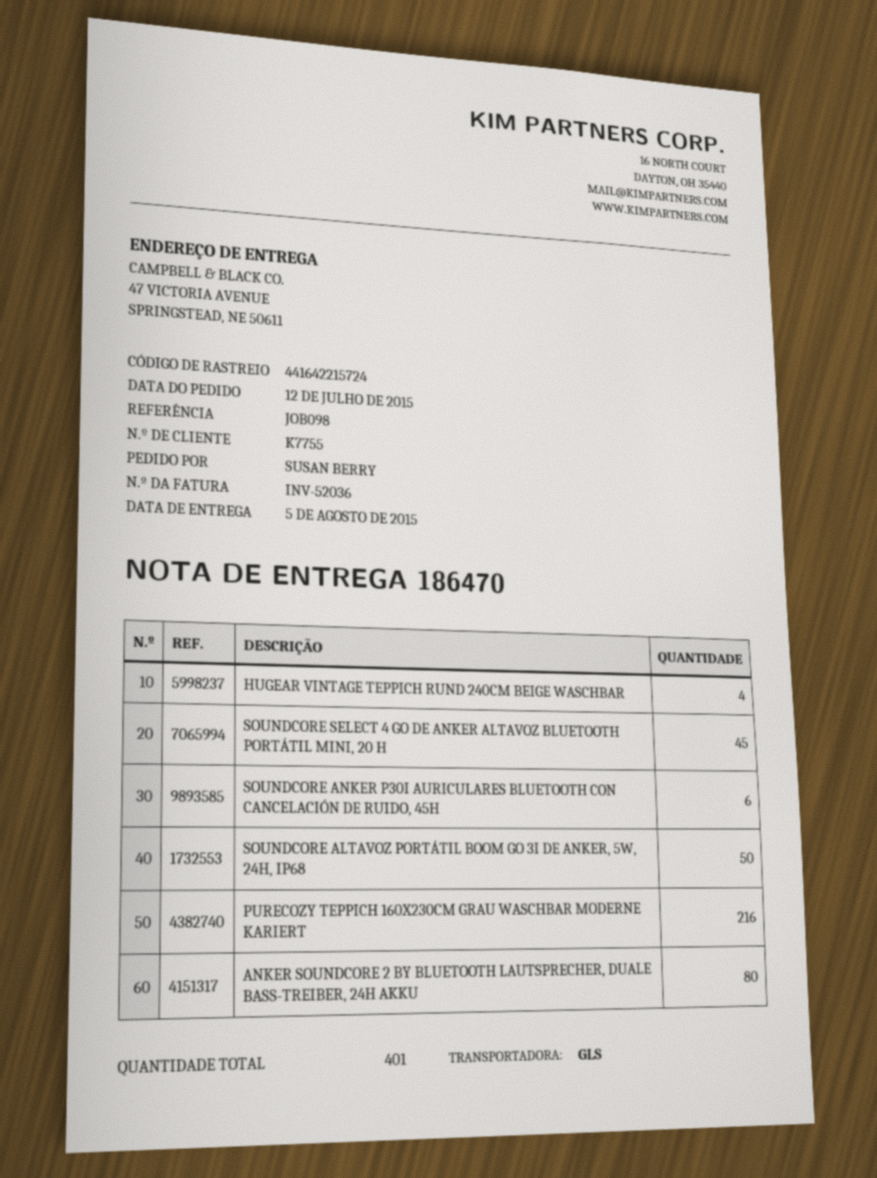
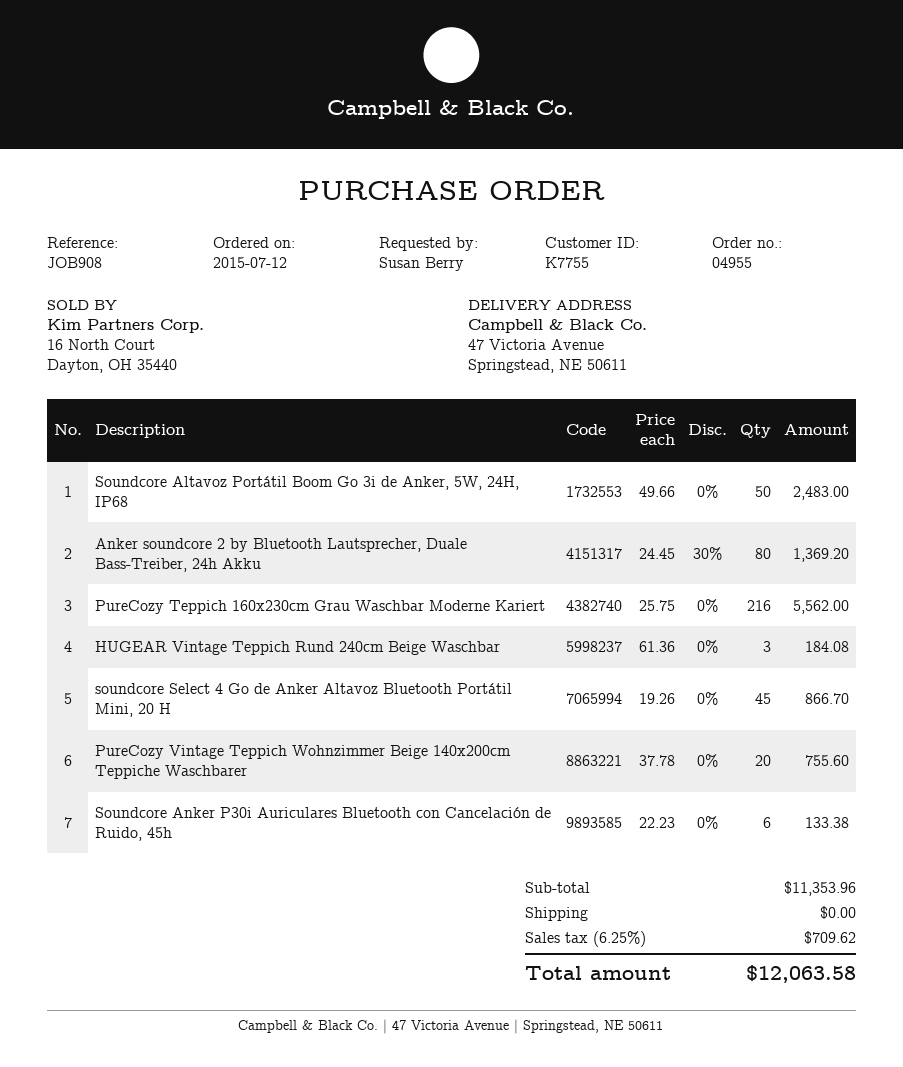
reference: JOB098 -> JOB908
HUGEAR VINTAGE TEPPICH RUND 240CM BEIGE WASCHBAR: 4 -> 3
PureCozy Vintage Teppich Wohnzimmer Beige 140x200cm Teppiche Waschbarer: none -> 20

